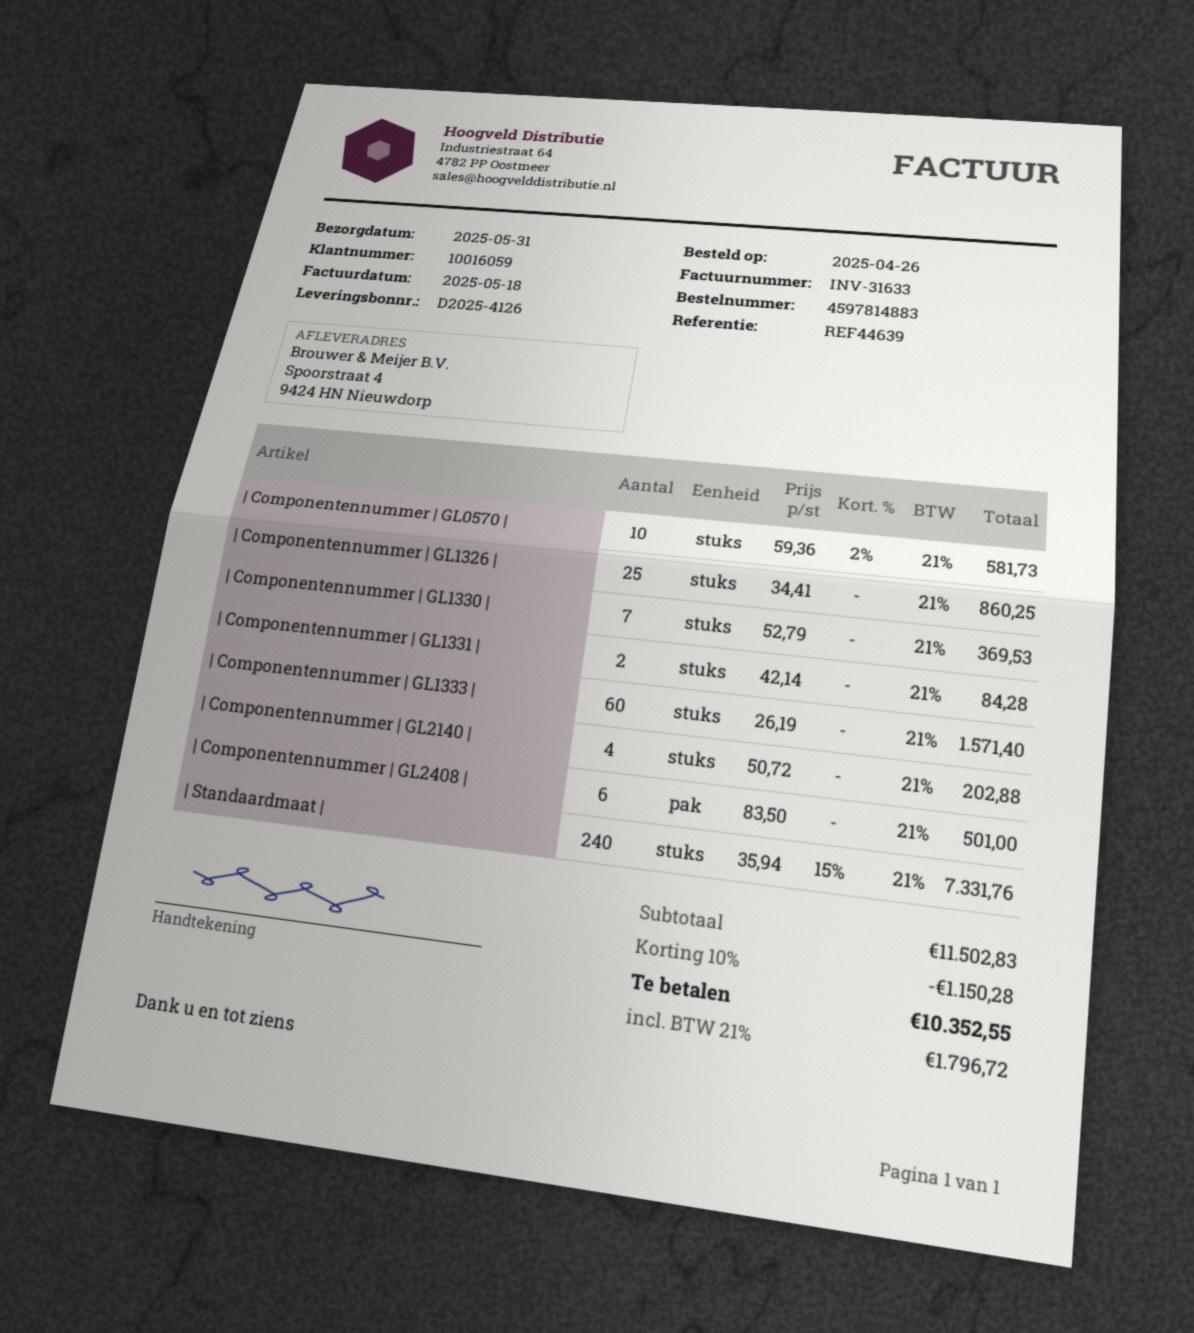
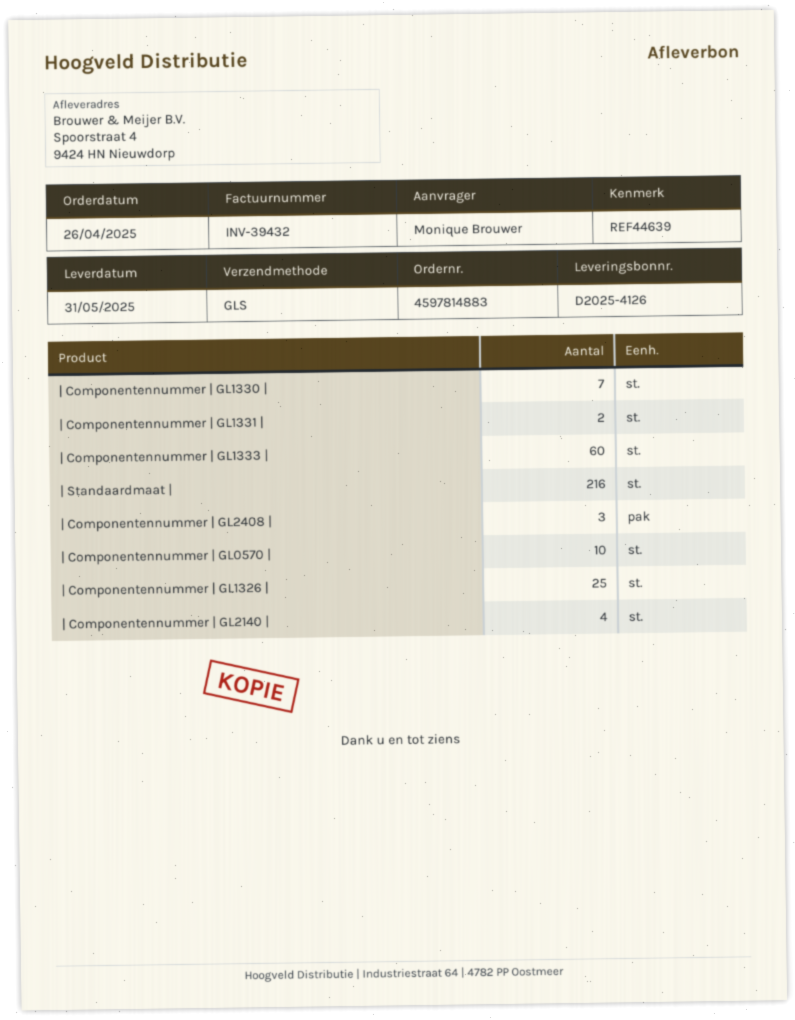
invoice number: INV-31633 -> INV-39432
| Componentennummer | GL2408 |: 6 -> 3
| Standaardmaat |: 240 -> 216

